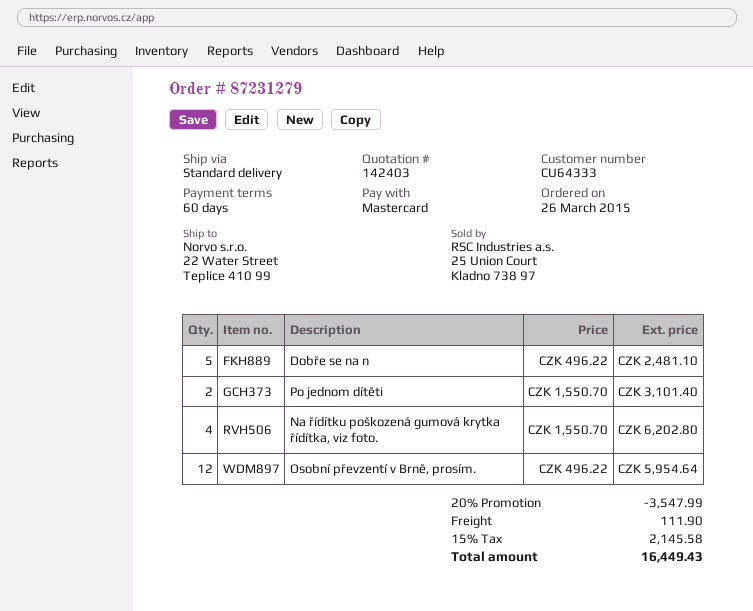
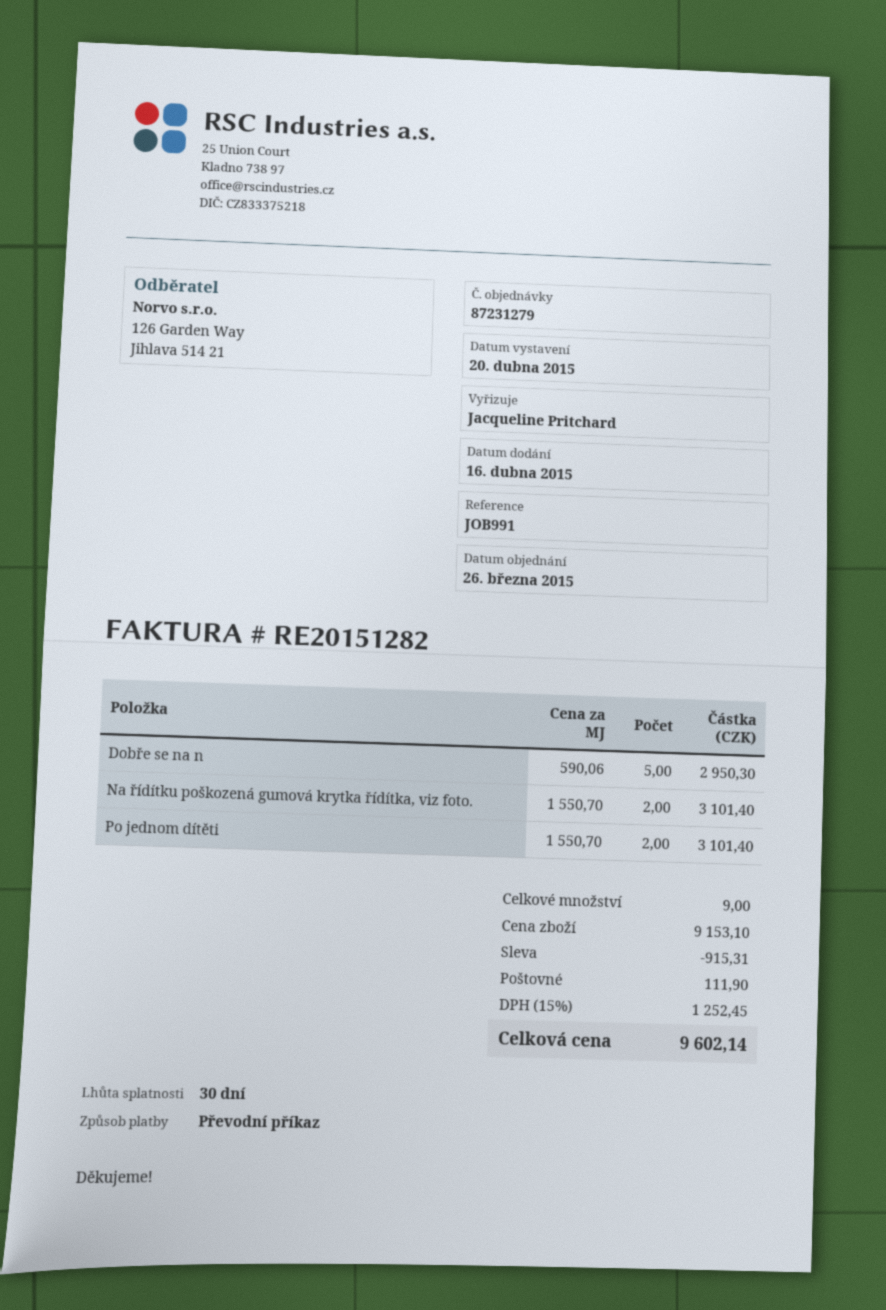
payment terms: 60 days -> 30 days
payment method: Mastercard -> bank transfer
Dobře se na n: 5 x 496.22 = 2481.10 -> 5 x 590.06 = 2950.30
Na řídítku poškozená gumová krytka řídítka, viz foto.: 4 x 1550.70 = 6202.80 -> 2 x 1550.70 = 3101.40
Osobní převzentí v Brně, prosím.: 12 x 496.22 = 5954.64 -> none
discount: 3547.99 -> 915.31
tax: 15% = 2145.58 -> 15% = 1252.45
total: 16449.43 -> 9602.14

